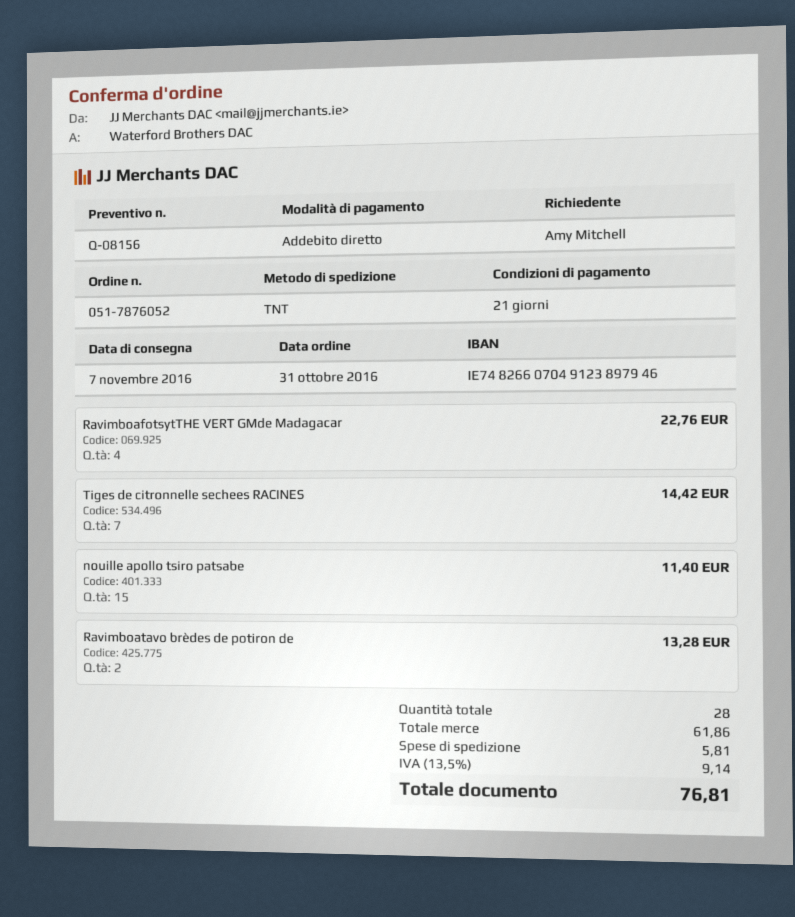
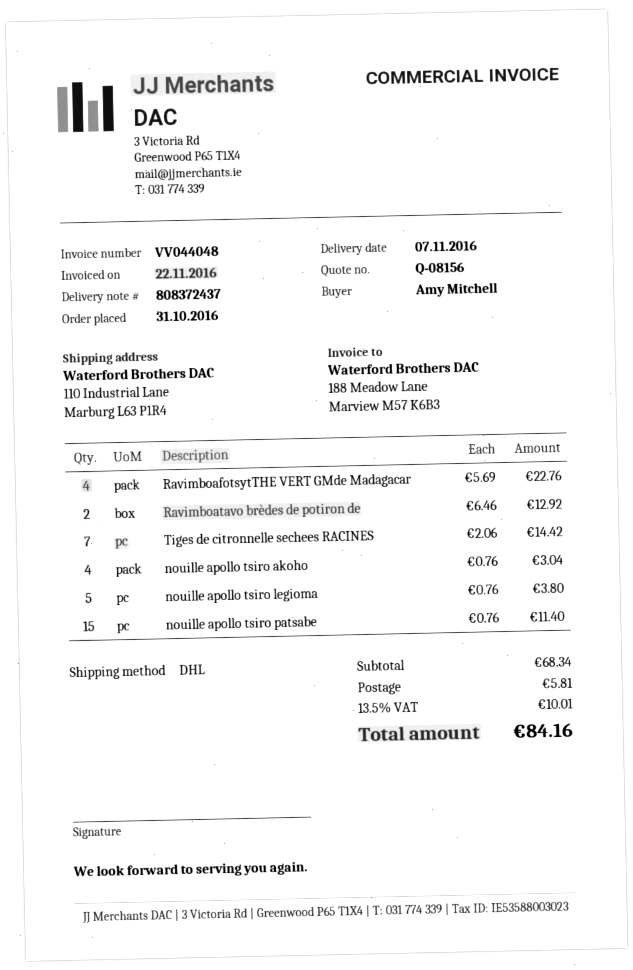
shipping method: TNT -> DHL
Ravimboatavo brèdes de potiron de: 2 for 13.28 -> 2 for 12.92
nouille apollo tsiro akoho: none -> 4 for 3.04
nouille apollo tsiro legioma: none -> 5 for 3.80
subtotal: 61.86 -> 68.34
tax: 13.5% = 9.14 -> 13.5% = 10.01
total: 76.81 -> 84.16

